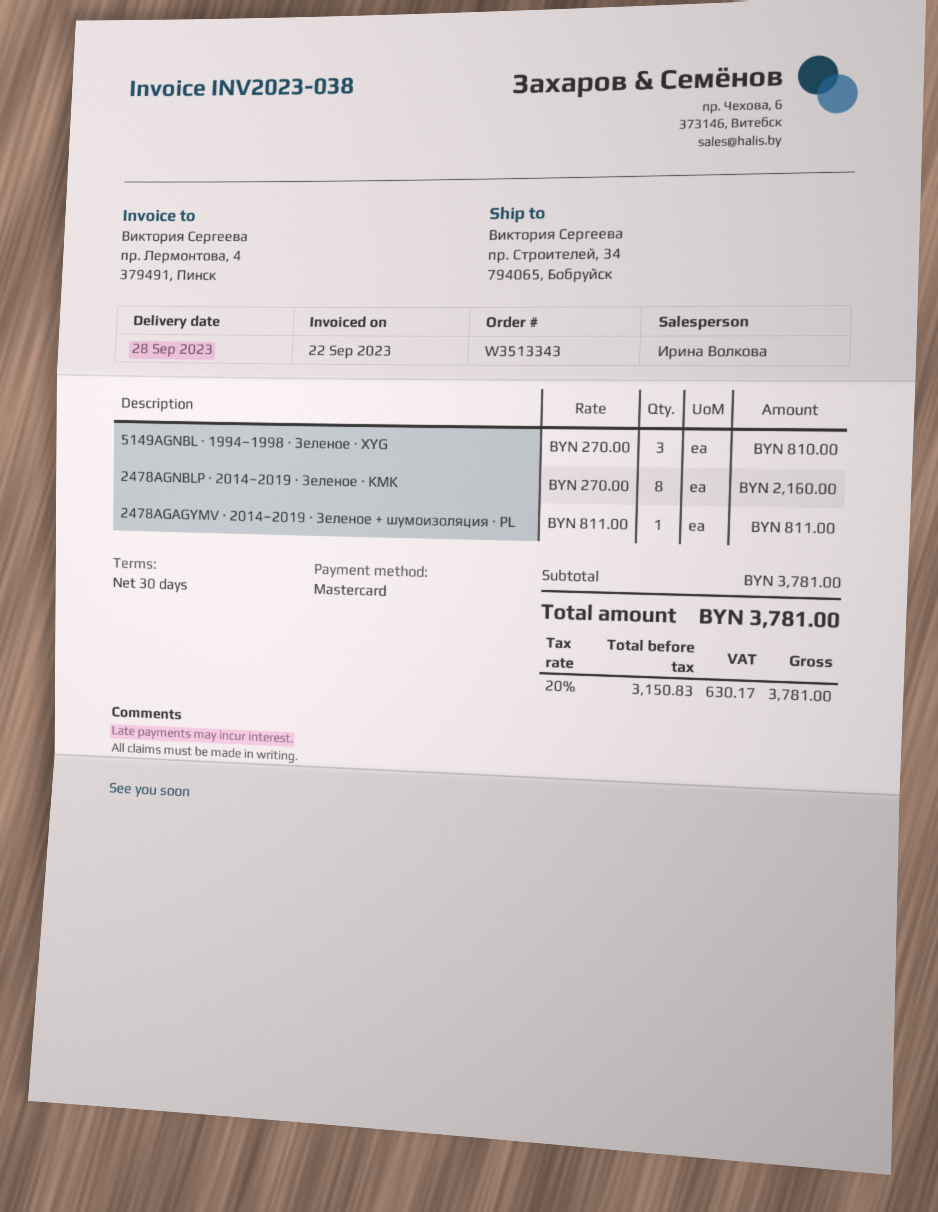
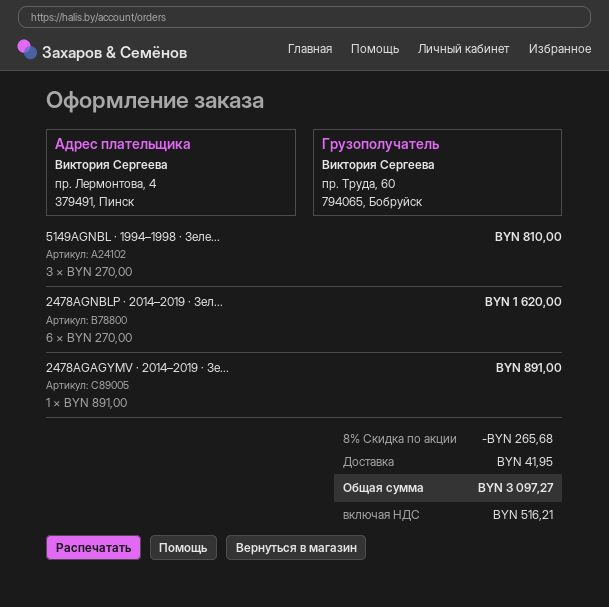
ship to: пр. Строителей, 34, 794065, Бобруйск -> пр. Труда, 60, 794065, Бобруйск
2478AGNBLP · 2014–2019 · Зеленое · KMK: 8 x 270.00 = 2160.00 -> 6 x 270.00 = 1620.00
2478AGAGYMV · 2014–2019 · Зеленое + шумоизоляция · PL: 1 x 811.00 = 811.00 -> 1 x 891.00 = 891.00
discount: none -> 8% = 265.68
shipping: none -> 41.95
tax: 630.17 -> 516.21
total: 3781.00 -> 3097.27

